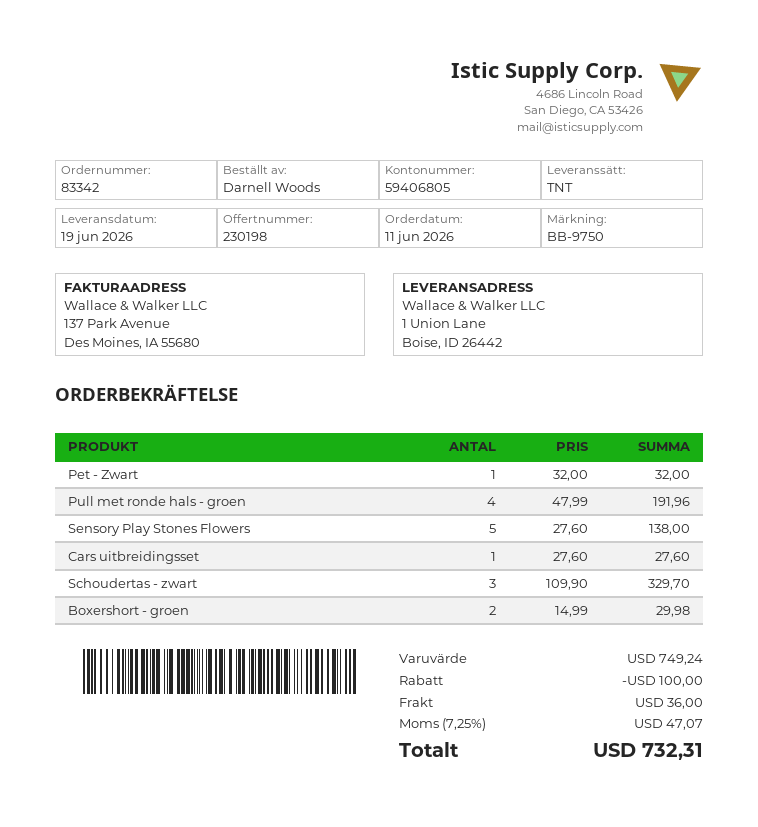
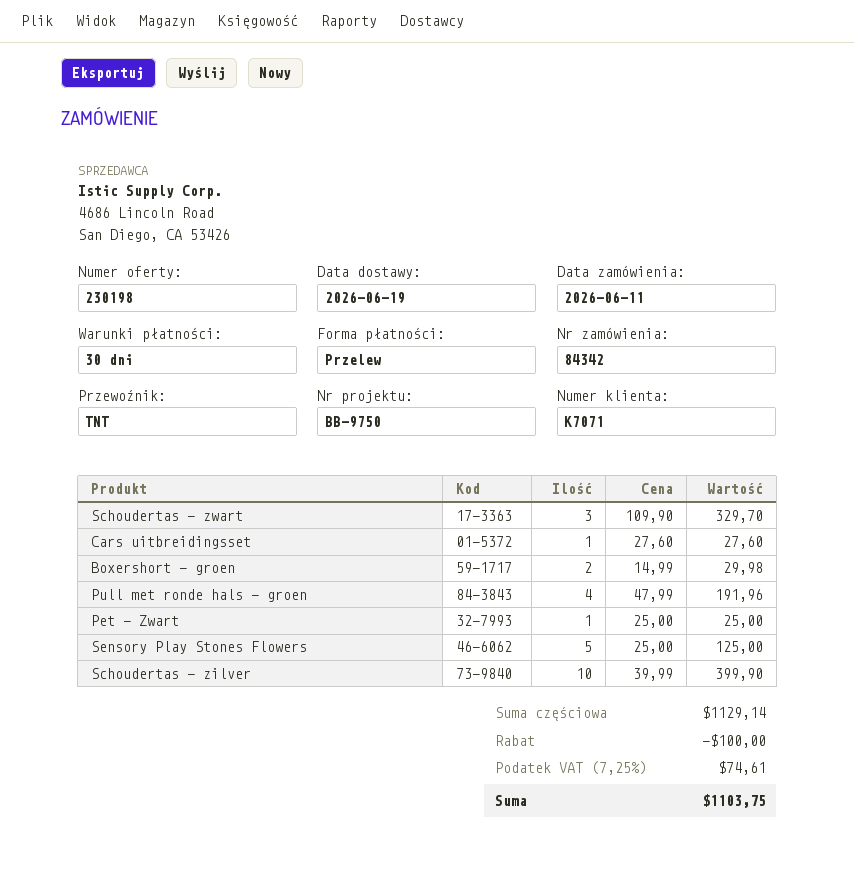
order number: 83342 -> 84342
Pet - Zwart: 1 x 32.00 = 32.00 -> 1 x 25.00 = 25.00
Sensory Play Stones Flowers: 5 x 27.60 = 138.00 -> 5 x 25.00 = 125.00
Schoudertas - zilver: none -> 10 x 39.99 = 399.90
subtotal: 749.24 -> 1129.14
shipping: 36.00 -> none
tax: 7.25% = 47.07 -> 7.25% = 74.61
total: 732.31 -> 1103.75

